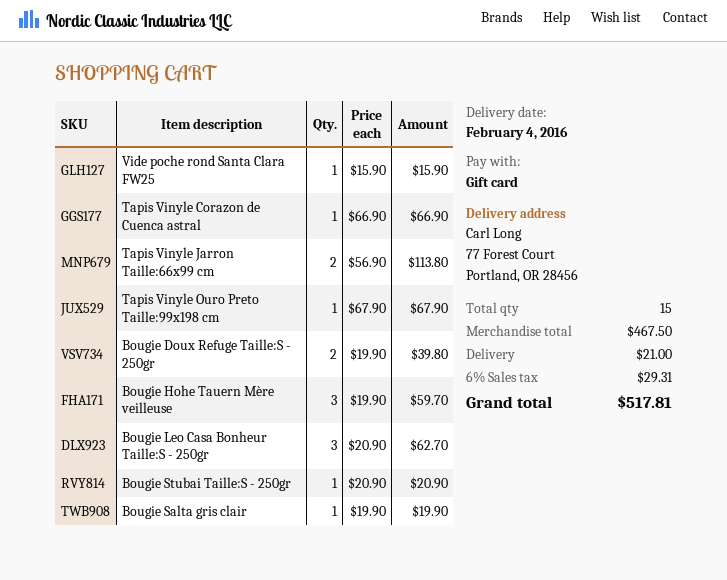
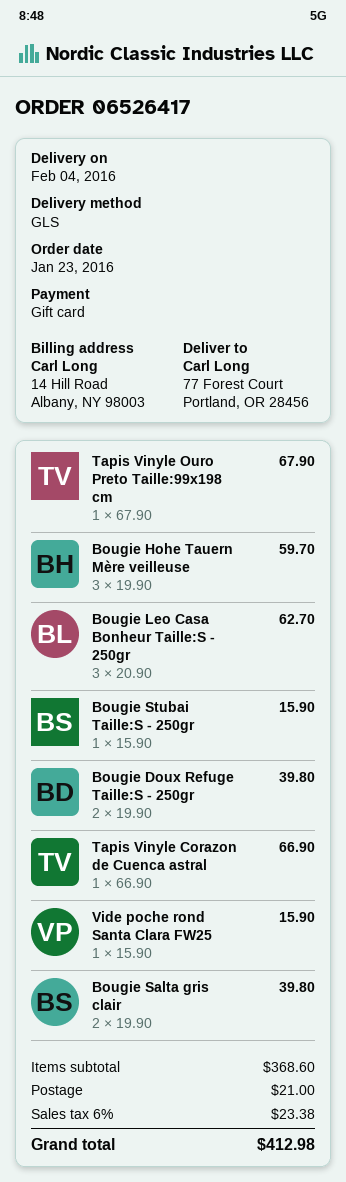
Tapis Vinyle Jarron Taille:66x99 cm: 2 x 56.90 = 113.80 -> none
Bougie Stubai Taille:S - 250gr: 1 x 20.90 = 20.90 -> 1 x 15.90 = 15.90
Bougie Salta gris clair: 1 x 19.90 = 19.90 -> 2 x 19.90 = 39.80
subtotal: 467.50 -> 368.60
tax: 6% = 29.31 -> 6% = 23.38
total: 517.81 -> 412.98

